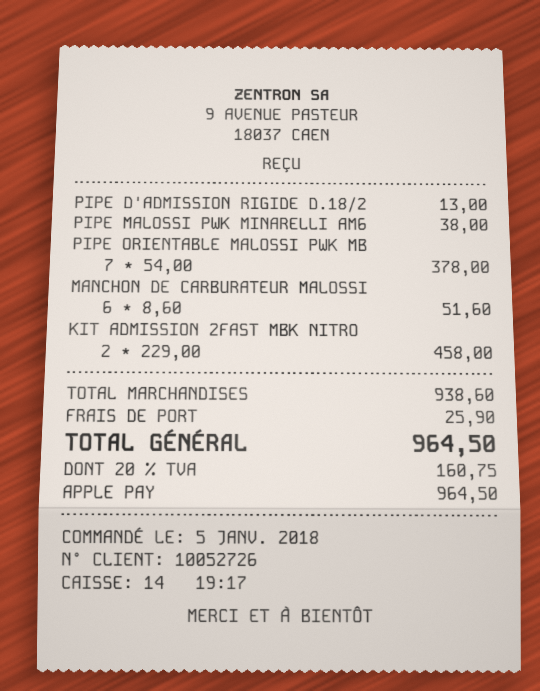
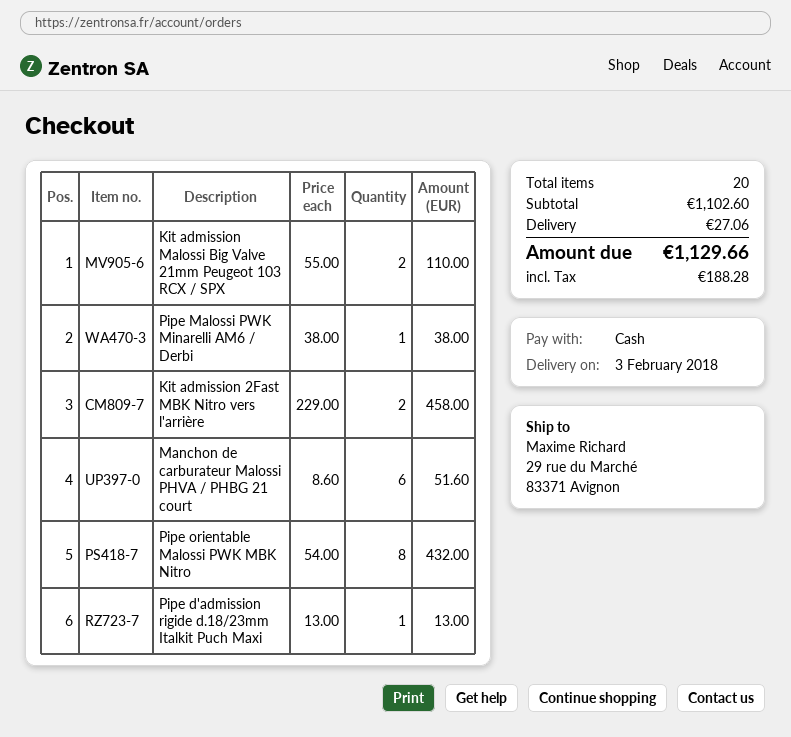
payment method: Apple Pay -> cash
PIPE ORIENTABLE MALOSSI PWK MB: 7 x 54.00 = 378.00 -> 8 x 54.00 = 432.00
Kit admission Malossi Big Valve 21mm Peugeot 103 RCX / SPX: none -> 2 x 55.00 = 110.00
subtotal: 938.60 -> 1102.60
shipping: 25.90 -> 27.06
tax: 160.75 -> 188.28
total: 964.50 -> 1129.66

